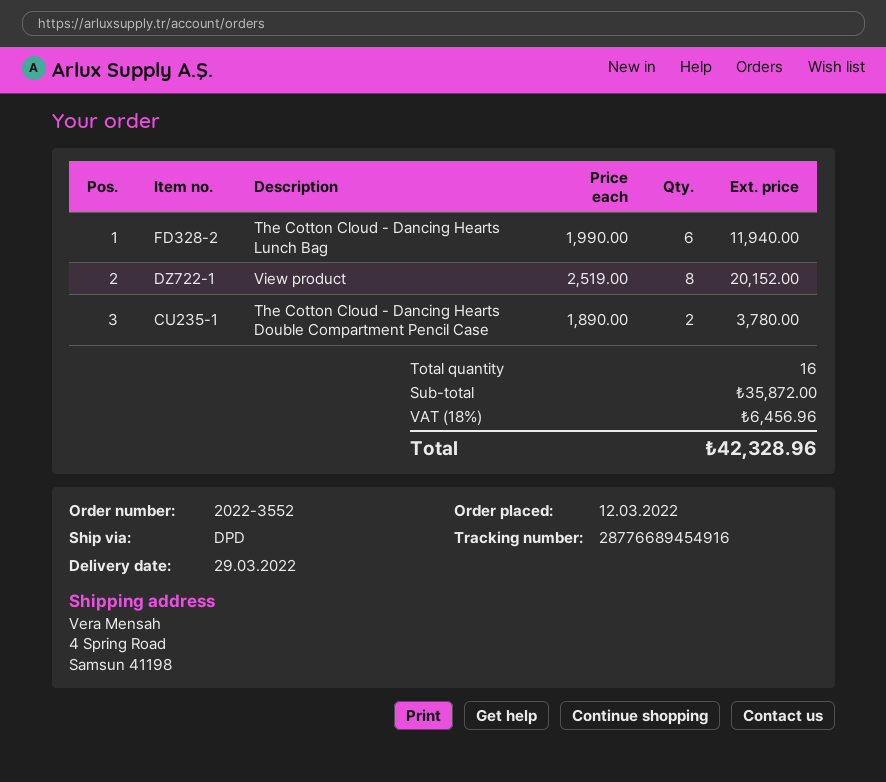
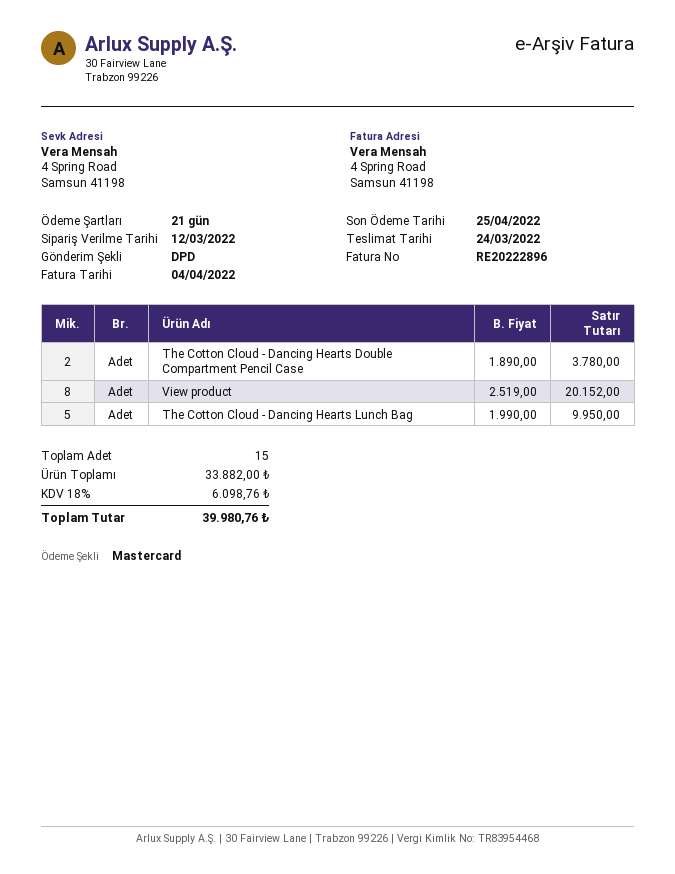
delivery date: 2022-03-29 -> 2022-03-24
The Cotton Cloud - Dancing Hearts Lunch Bag: 6 x 1990.00 = 11940.00 -> 5 x 1990.00 = 9950.00
total quantity: 16 -> 15
subtotal: 35872.00 -> 33882.00
tax: 18% = 6456.96 -> 18% = 6098.76
total: 42328.96 -> 39980.76

